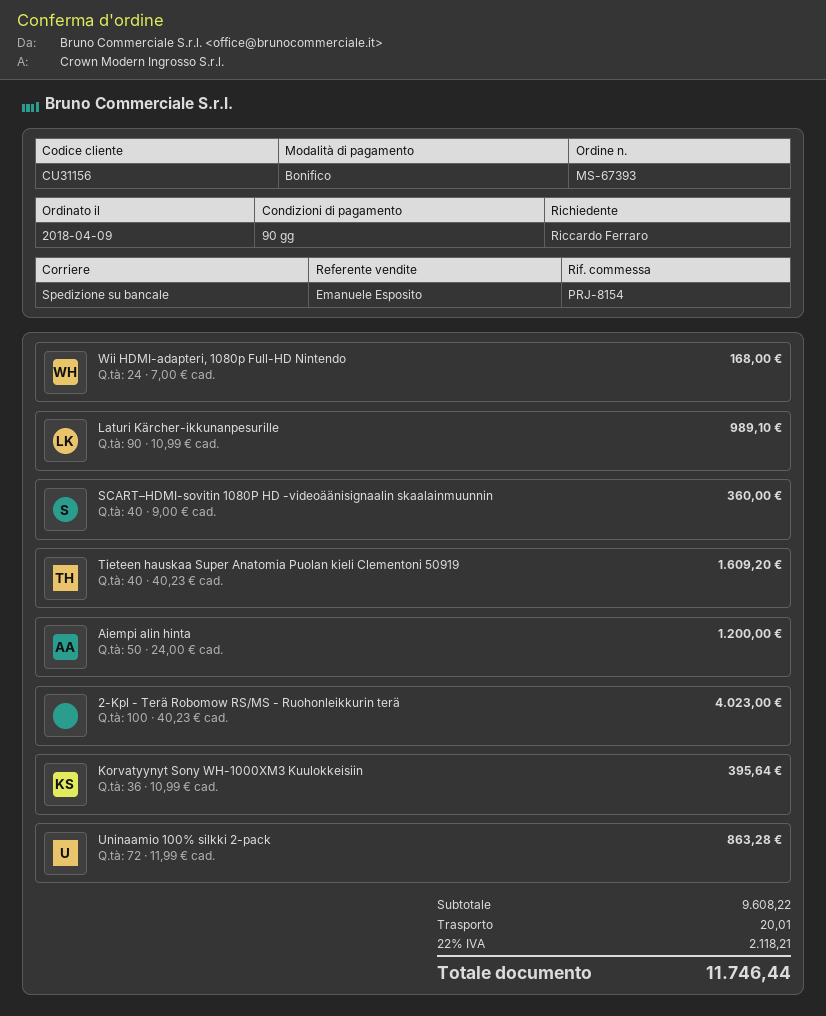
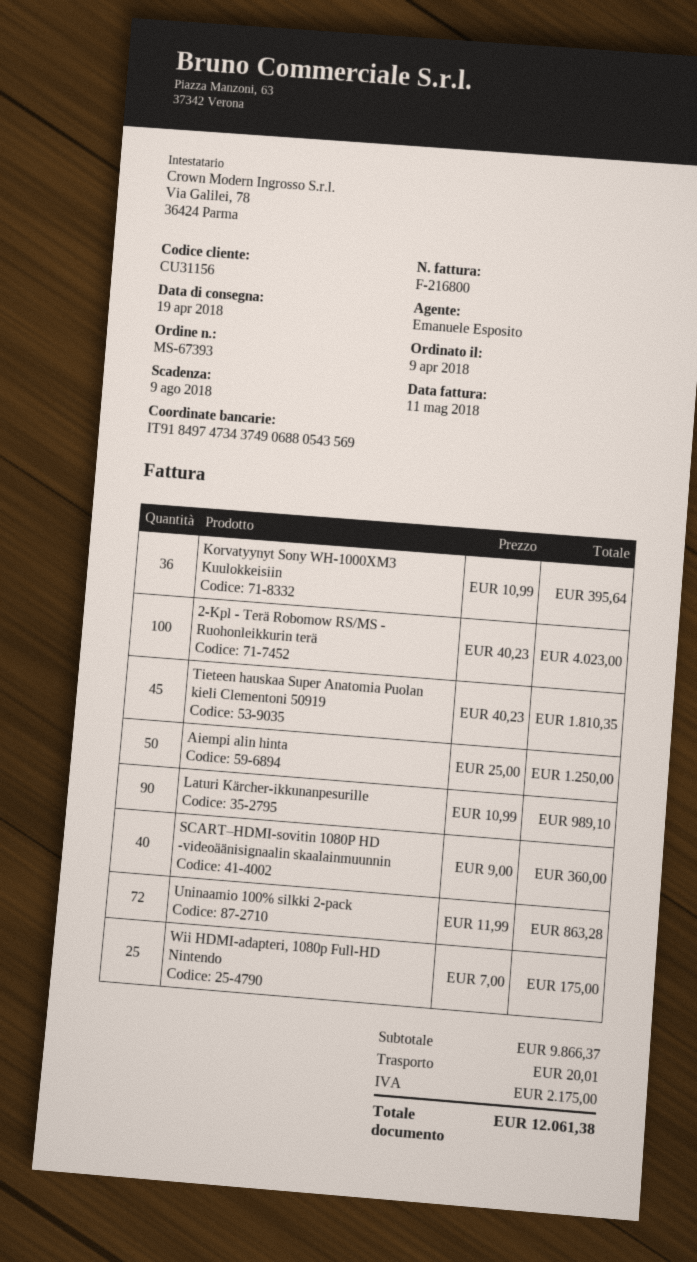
Wii HDMI-adapteri, 1080p Full-HD Nintendo: 24 x 7.00 = 168.00 -> 25 x 7.00 = 175.00
Tieteen hauskaa Super Anatomia Puolan kieli Clementoni 50919: 40 x 40.23 = 1609.20 -> 45 x 40.23 = 1810.35
Aiempi alin hinta: 50 x 24.00 = 1200.00 -> 50 x 25.00 = 1250.00
subtotal: 9608.22 -> 9866.37
tax: 2118.21 -> 2175.00
total: 11746.44 -> 12061.38

